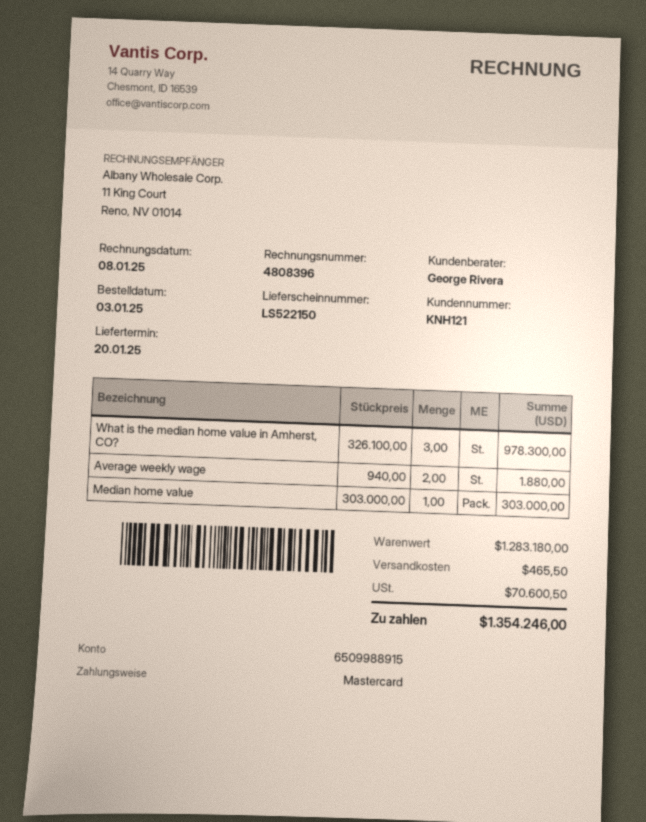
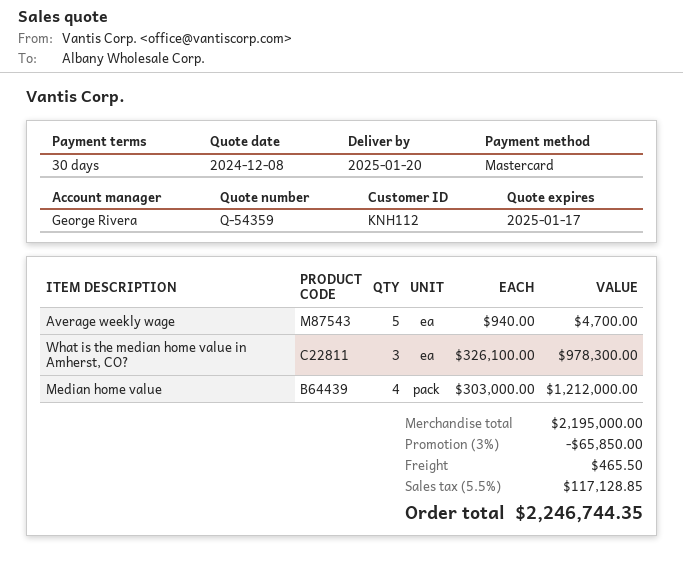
customer number: KNH121 -> KNH112
Average weekly wage: 2 x 940.00 = 1880.00 -> 5 x 940.00 = 4700.00
Median home value: 1 x 303000.00 = 303000.00 -> 4 x 303000.00 = 1212000.00
subtotal: 1283180.00 -> 2195000.00
discount: none -> 3% = 65850.00
tax: 70600.50 -> 117128.85
total: 1354246.00 -> 2246744.35

